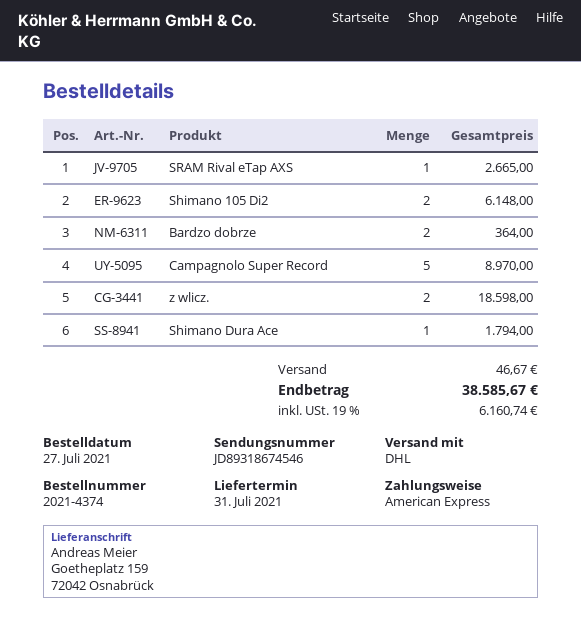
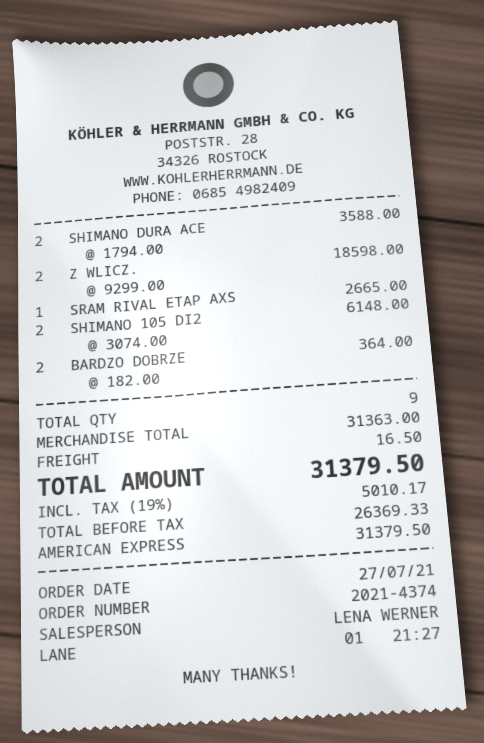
Campagnolo Super Record: 5 for 8970.00 -> none
Shimano Dura Ace: 1 for 1794.00 -> 2 for 3588.00
shipping: 46.67 -> 16.50
tax: 19% = 6160.74 -> 19% = 5010.17
total: 38585.67 -> 31379.50

